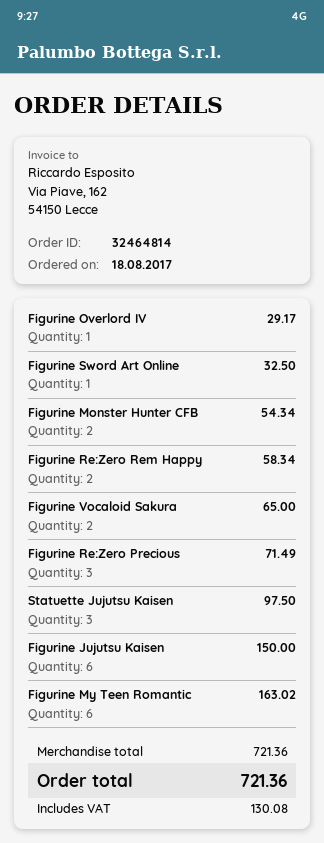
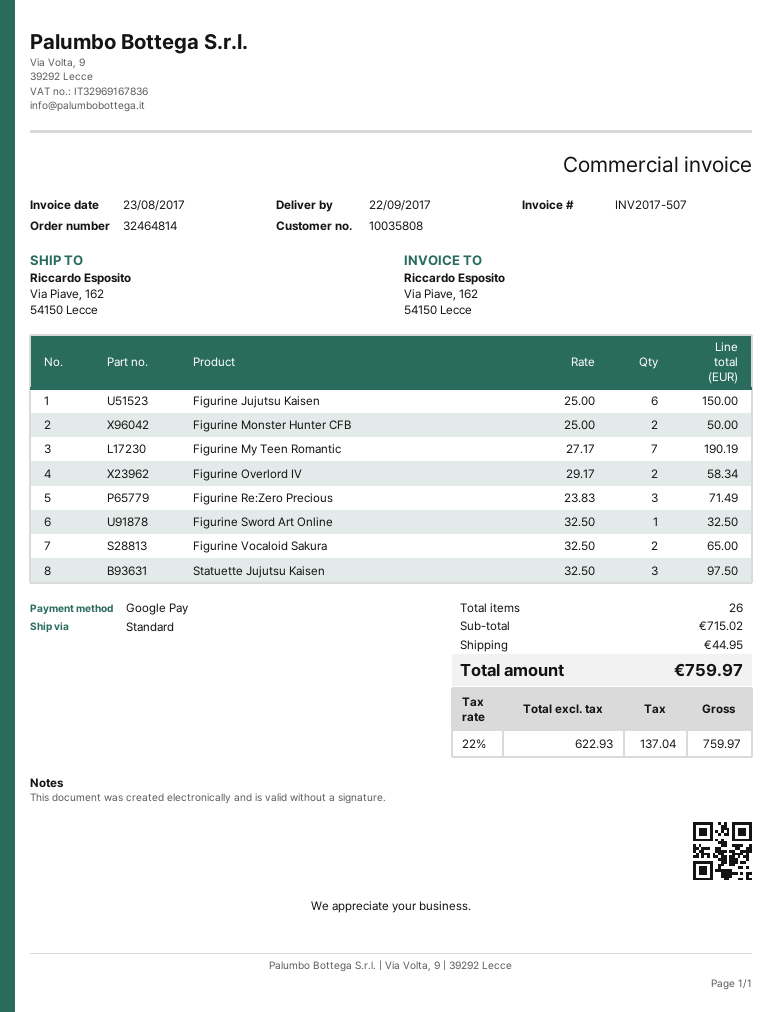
Figurine Overlord IV: 1 for 29.17 -> 2 for 58.34
Figurine Monster Hunter CFB: 2 for 54.34 -> 2 for 50.00
Figurine Re:Zero Rem Happy: 2 for 58.34 -> none
Figurine My Teen Romantic: 6 for 163.02 -> 7 for 190.19
subtotal: 721.36 -> 715.02
shipping: none -> 44.95
tax: 130.08 -> 137.04
total: 721.36 -> 759.97

